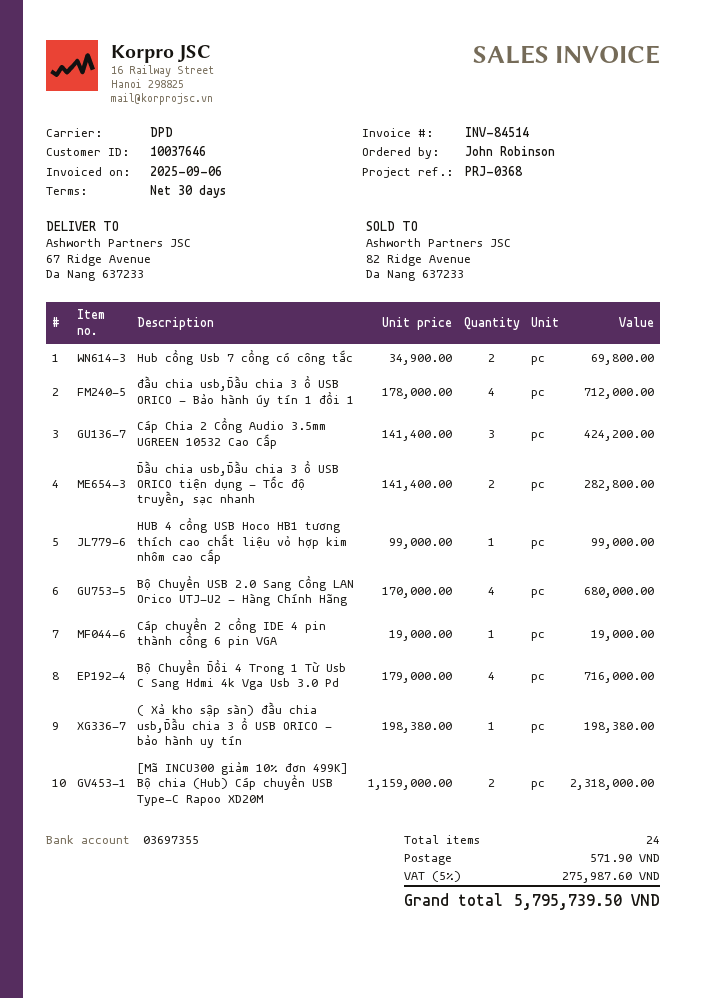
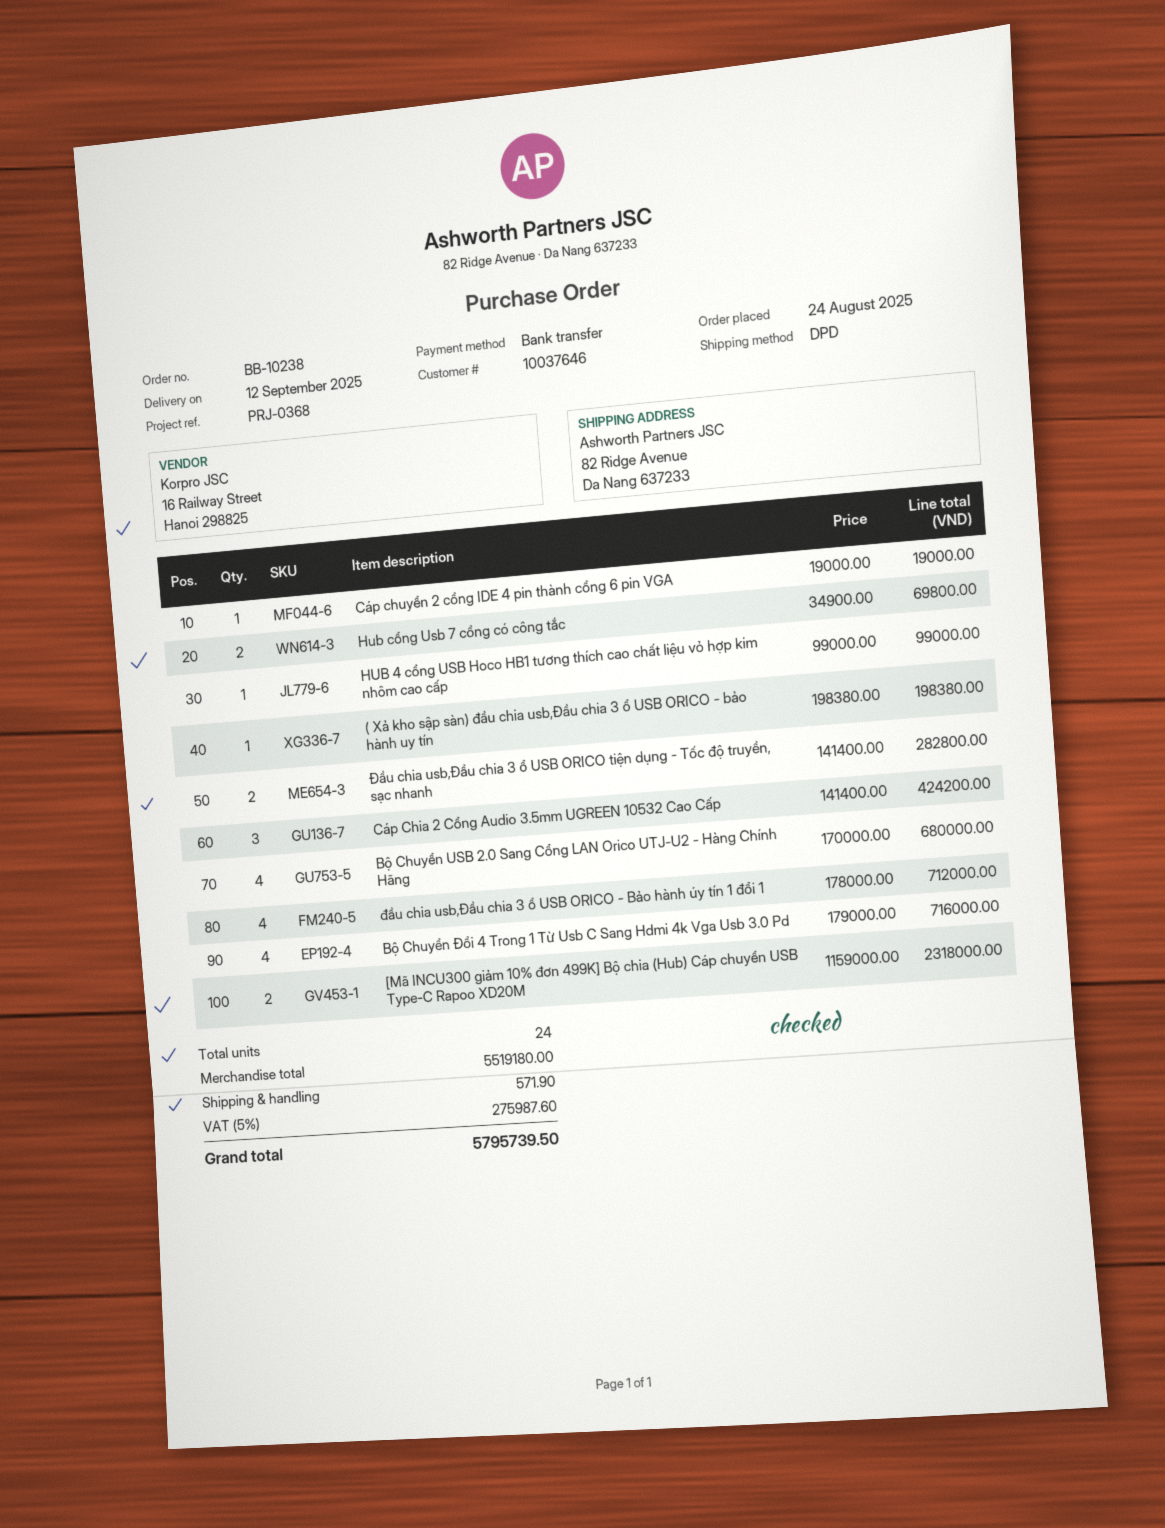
ship to: 67 Ridge Avenue, Da Nang 637233 -> 82 Ridge Avenue, Da Nang 637233

